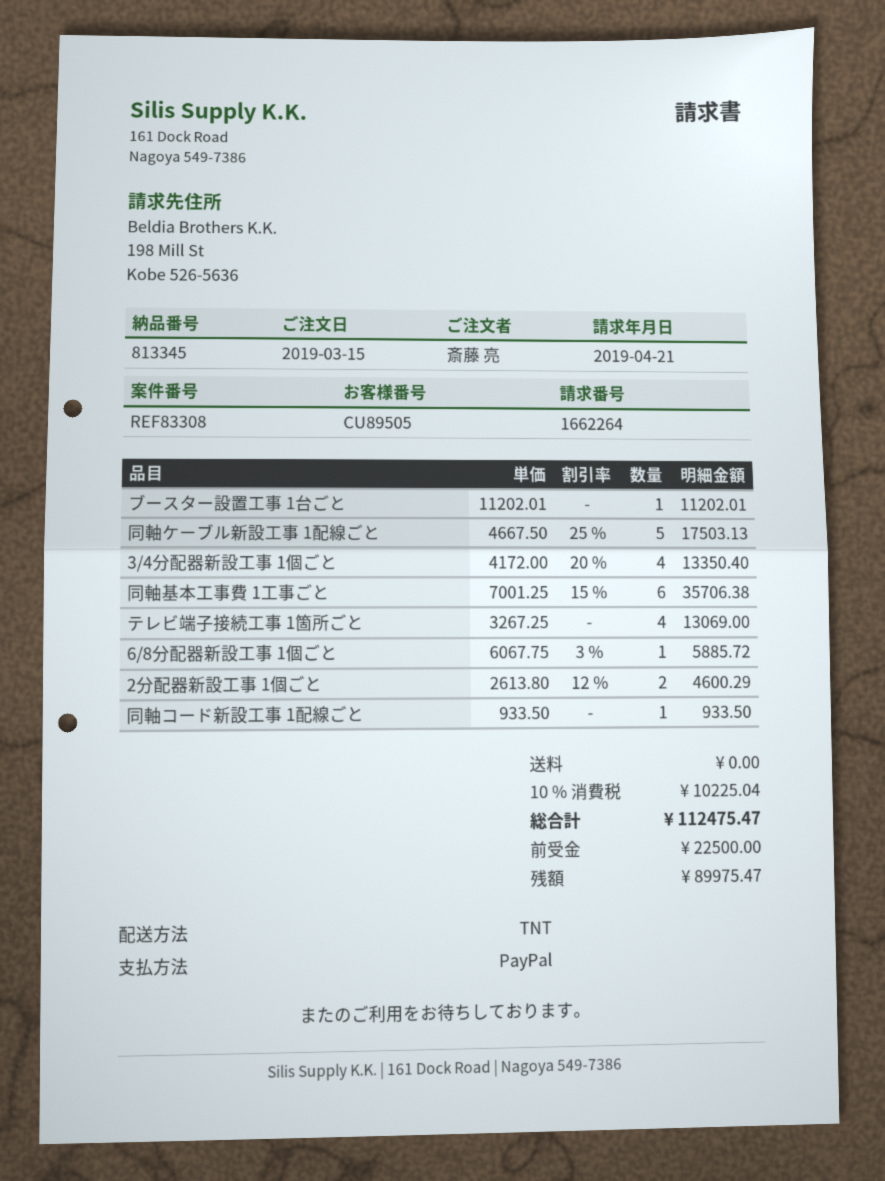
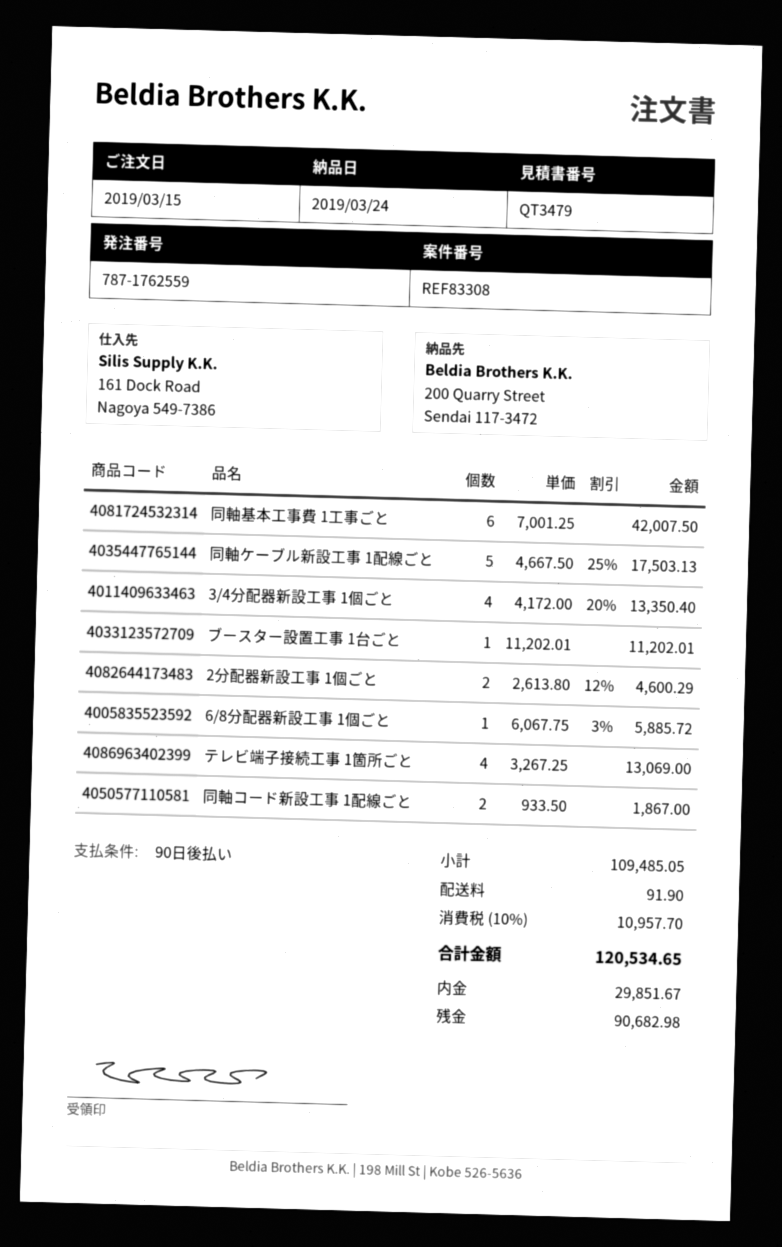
同軸基本工事費 1工事ごと: 6 x 7001.25 - 15% = 35706.38 -> 6 x 7001.25 = 42007.50
同軸コード新設工事 1配線ごと: 1 x 933.50 = 933.50 -> 2 x 933.50 = 1867.00
shipping: 0.00 -> 91.90
tax: 10% = 10225.04 -> 10% = 10957.70
total: 112475.47 -> 120534.65
deposit: 22500.00 -> 29851.67
balance: 89975.47 -> 90682.98

